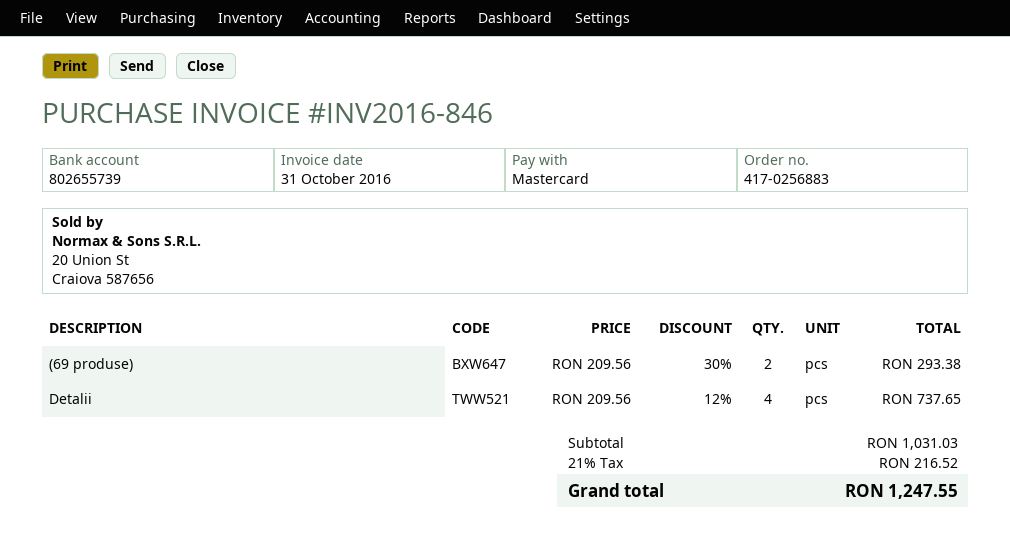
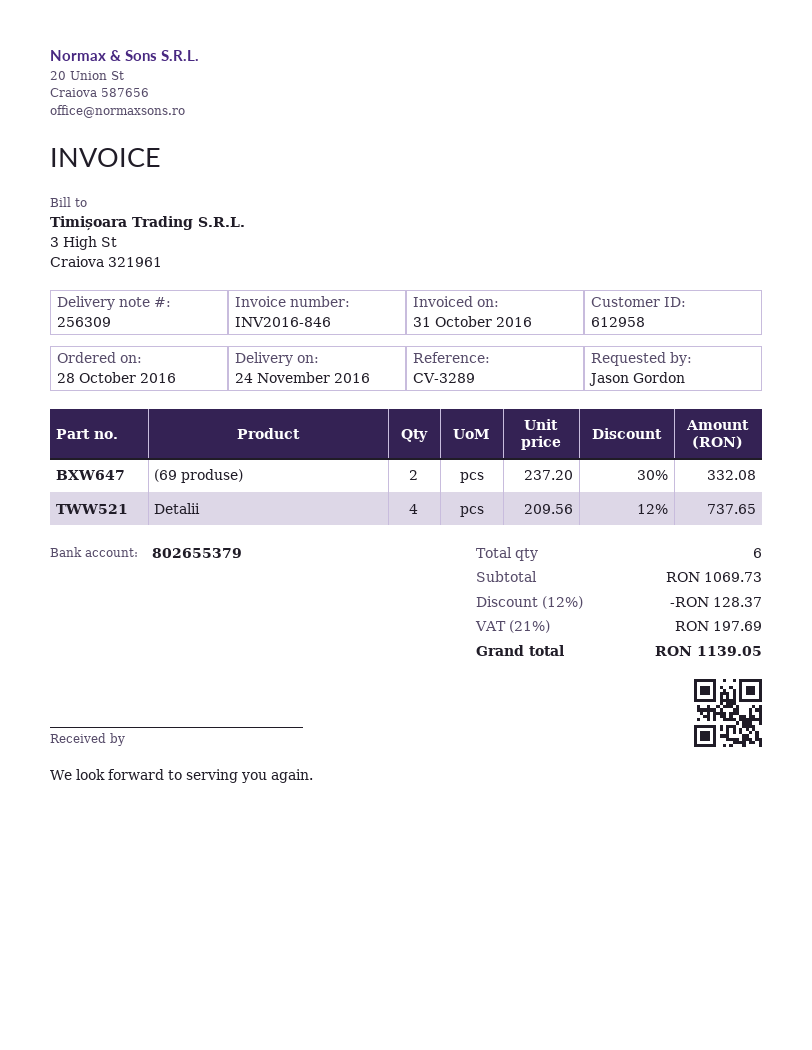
bank account: 802655739 -> 802655379
(69 produse): 2 x 209.56 - 30% = 293.38 -> 2 x 237.20 - 30% = 332.08
subtotal: 1031.03 -> 1069.73
discount: none -> 12% = 128.37
tax: 21% = 216.52 -> 21% = 197.69
total: 1247.55 -> 1139.05

